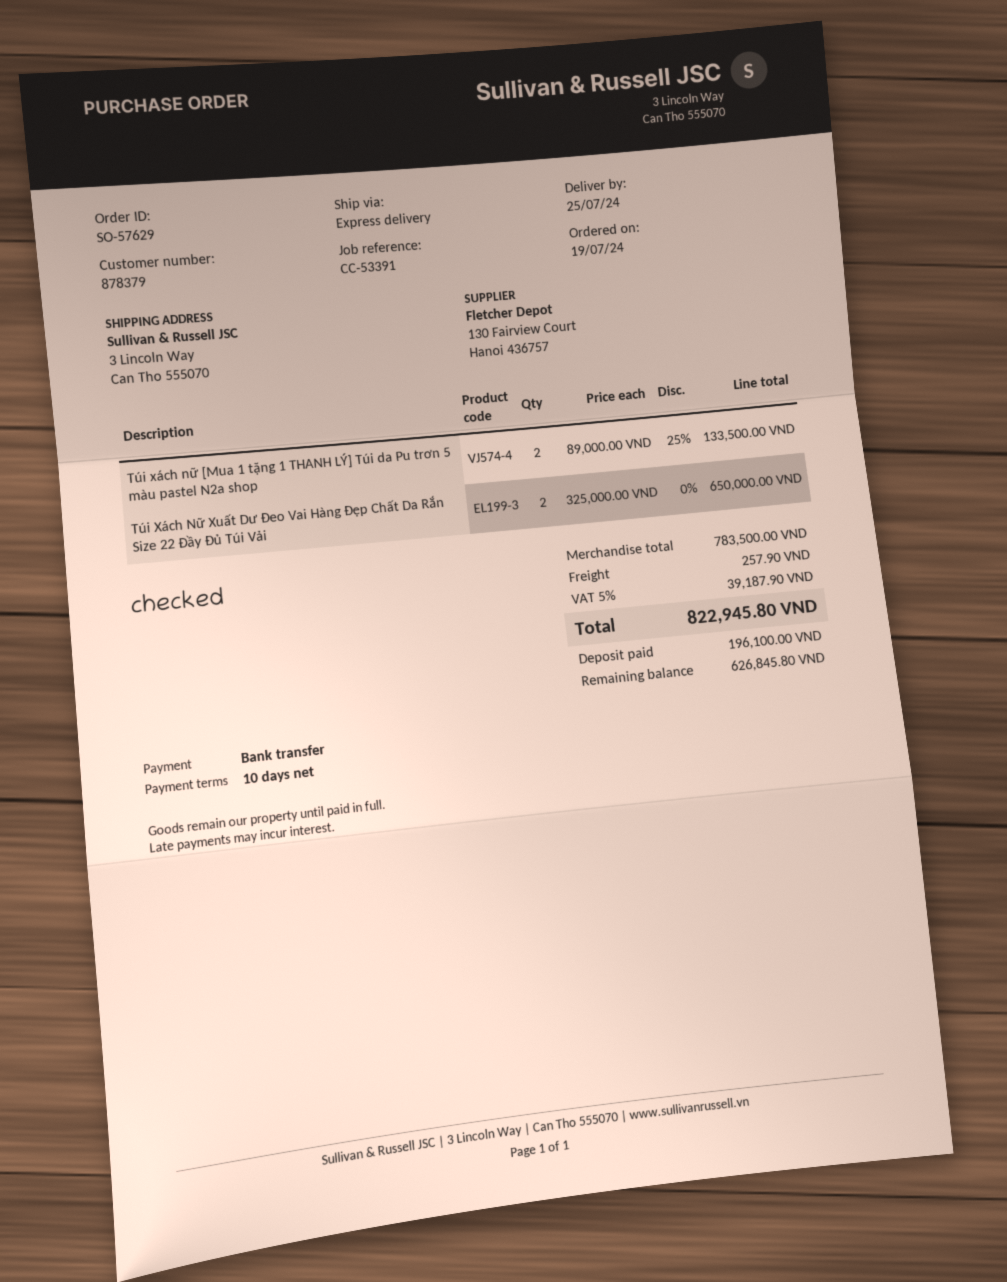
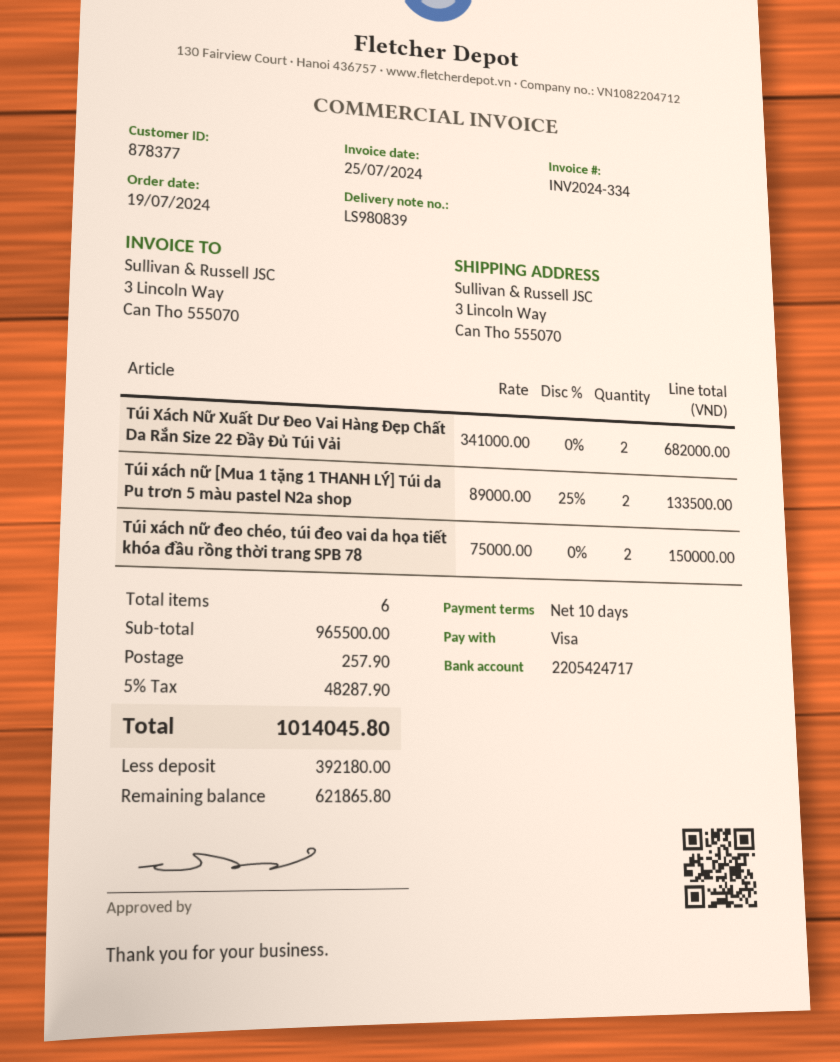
customer number: 878379 -> 878377
payment method: bank transfer -> Visa
Túi Xách Nữ Xuất Dư Đeo Vai Hàng Đẹp Chất Da Rắn Size 22 Đầy Đủ Túi Vải: 2 x 325000.00 = 650000.00 -> 2 x 341000.00 = 682000.00
Túi xách nữ đeo chéo, túi đeo vai da họa tiết khóa đầu rồng thời trang SPB 78: none -> 2 x 75000.00 = 150000.00
subtotal: 783500.00 -> 965500.00
tax: 5% = 39187.90 -> 5% = 48287.90
total: 822945.80 -> 1014045.80
deposit: 196100.00 -> 392180.00
balance: 626845.80 -> 621865.80

